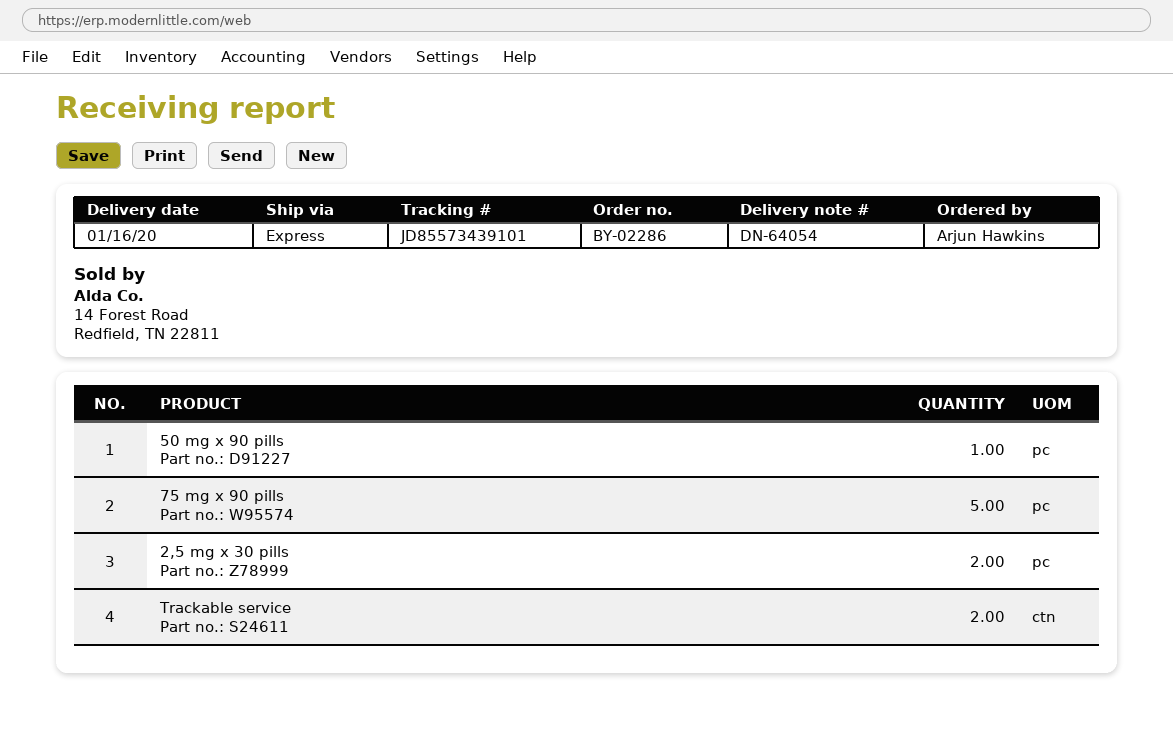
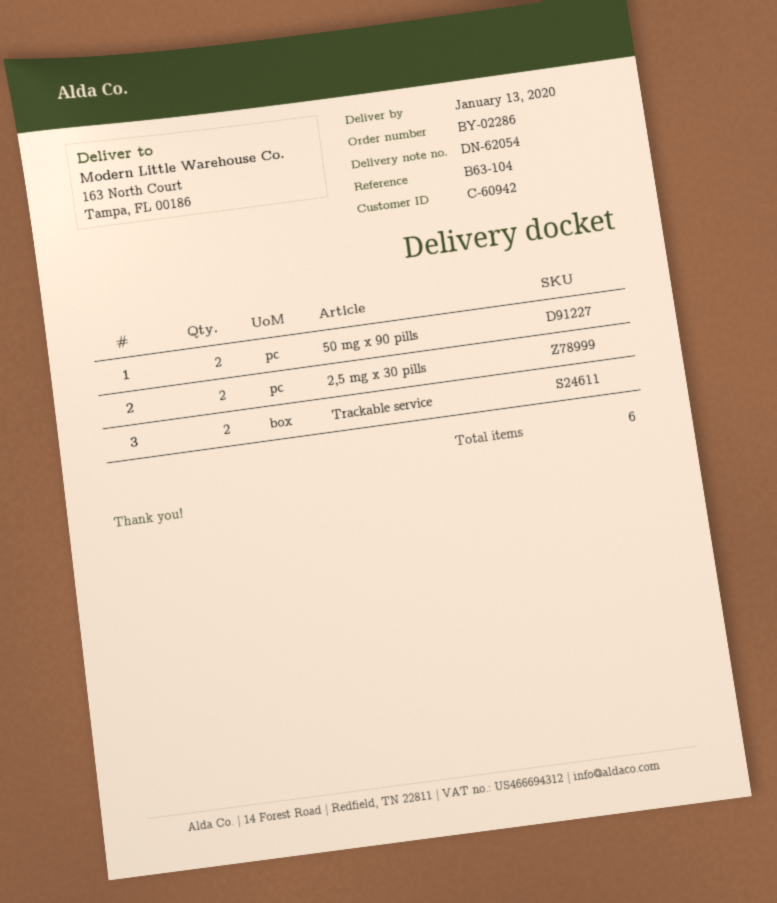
delivery note number: DN-64054 -> DN-62054
delivery date: 2020-01-16 -> 2020-01-13
50 mg x 90 pills: 1 -> 2
75 mg x 90 pills: 5 -> none

